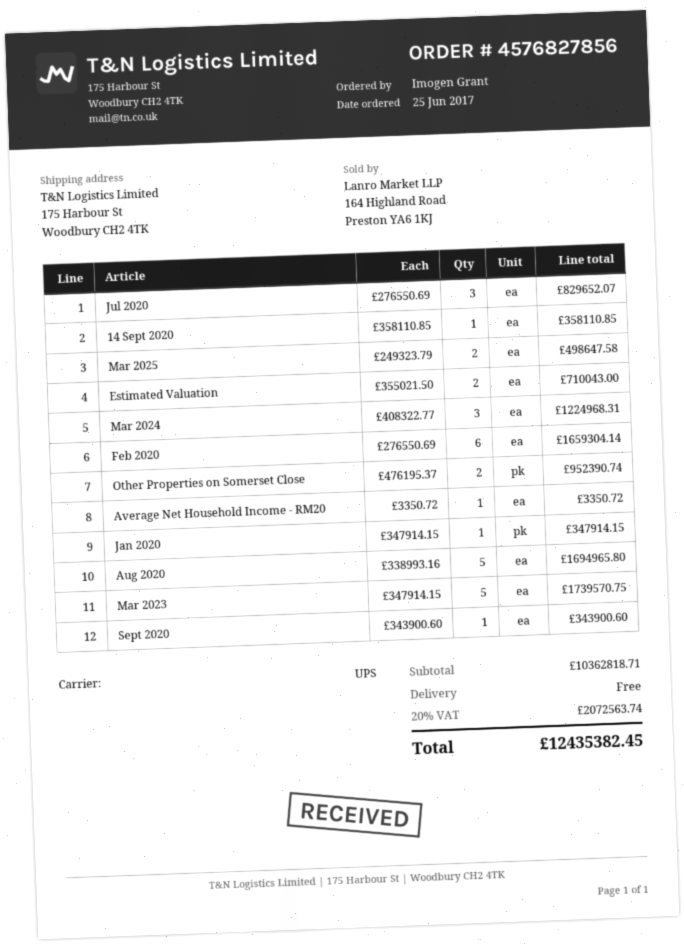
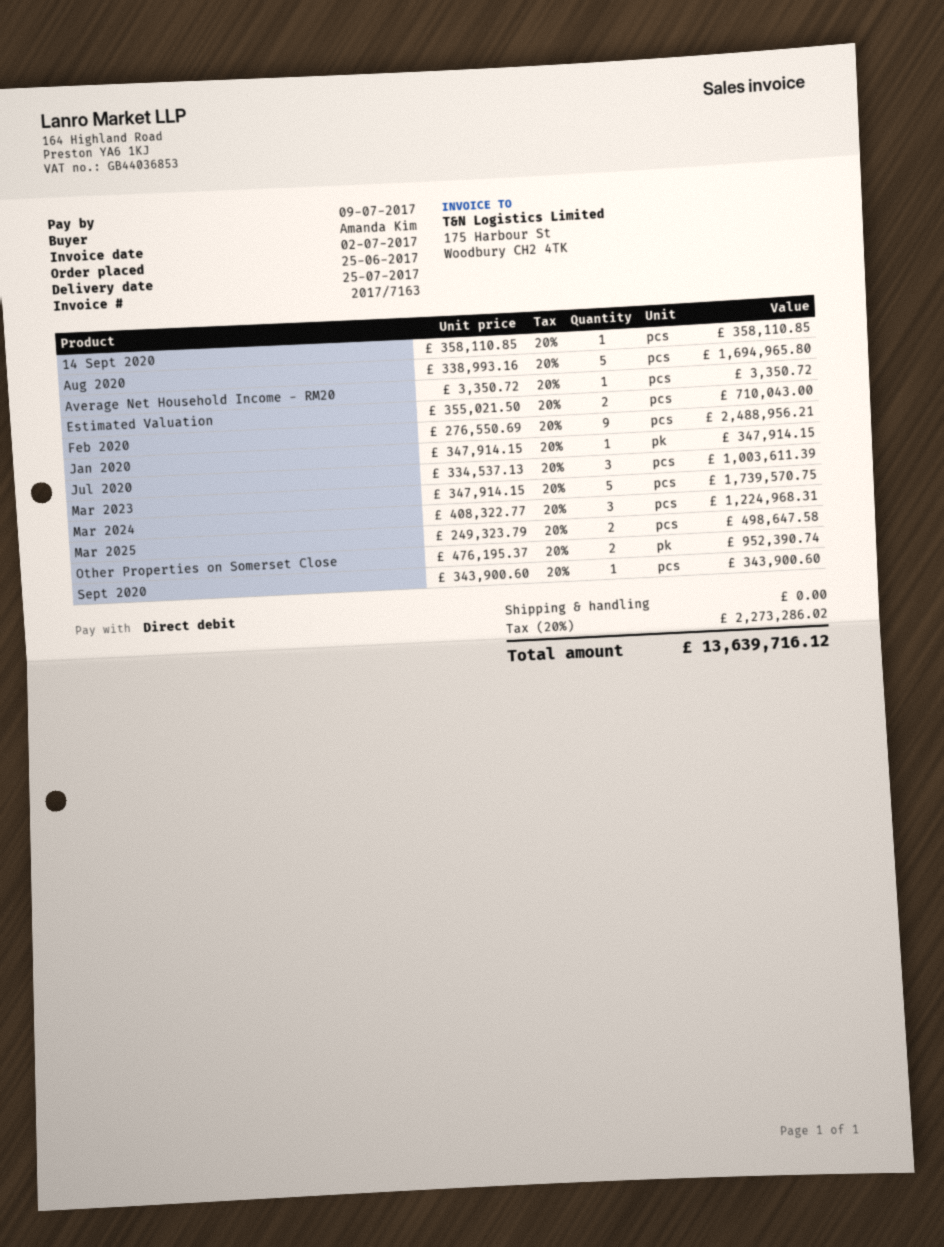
ordered by: Imogen Grant -> Amanda Kim
Jul 2020: 3 x 276550.69 = 829652.07 -> 3 x 334537.13 = 1003611.39
Feb 2020: 6 x 276550.69 = 1659304.14 -> 9 x 276550.69 = 2488956.21
tax: 20% = 2072563.74 -> 20% = 2273286.02
total: 12435382.45 -> 13639716.12

